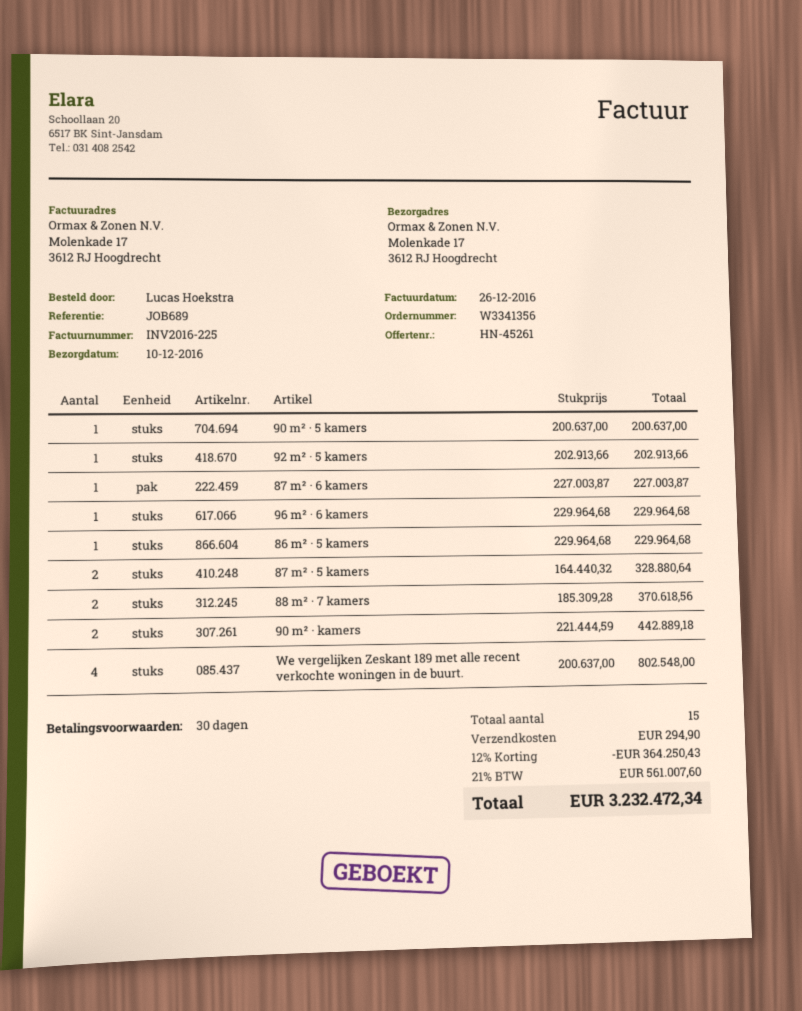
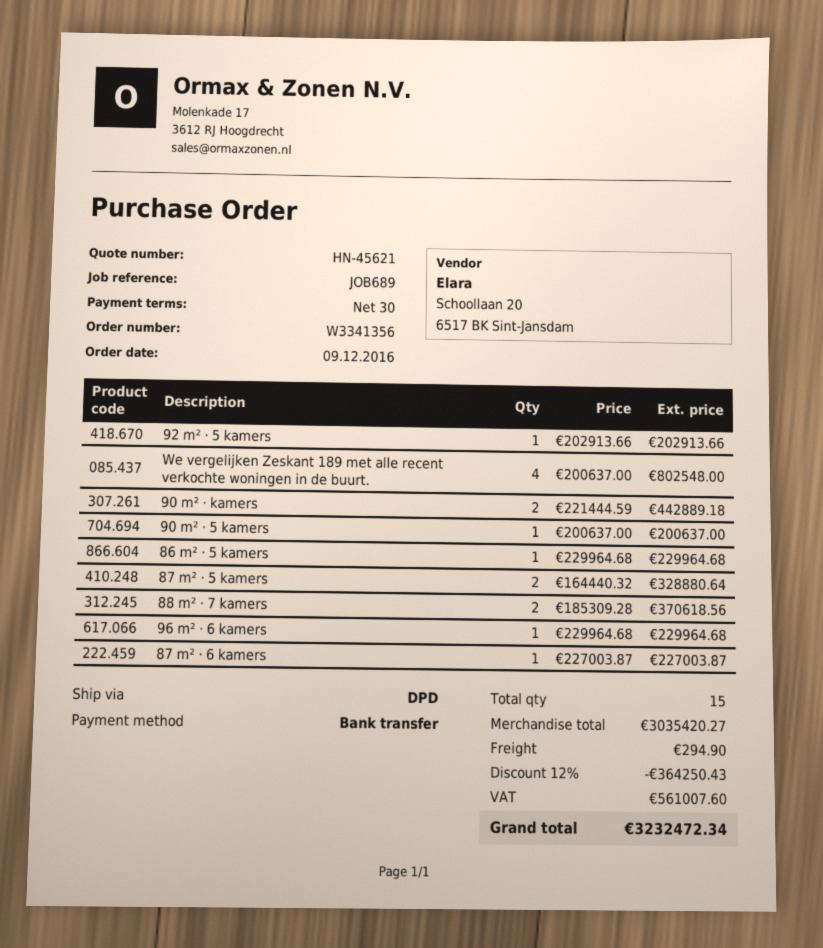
quote number: HN-45261 -> HN-45621

